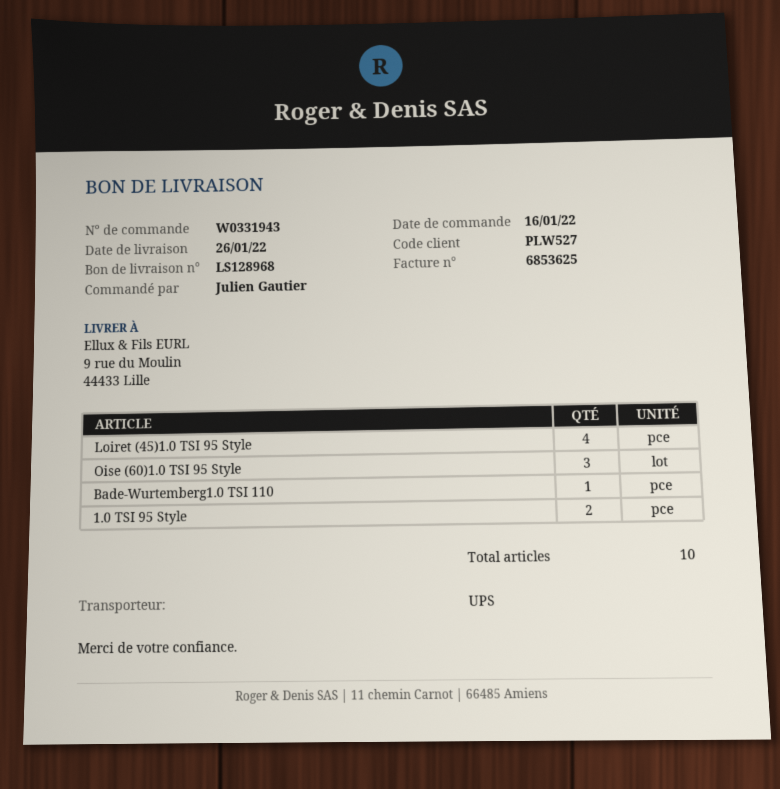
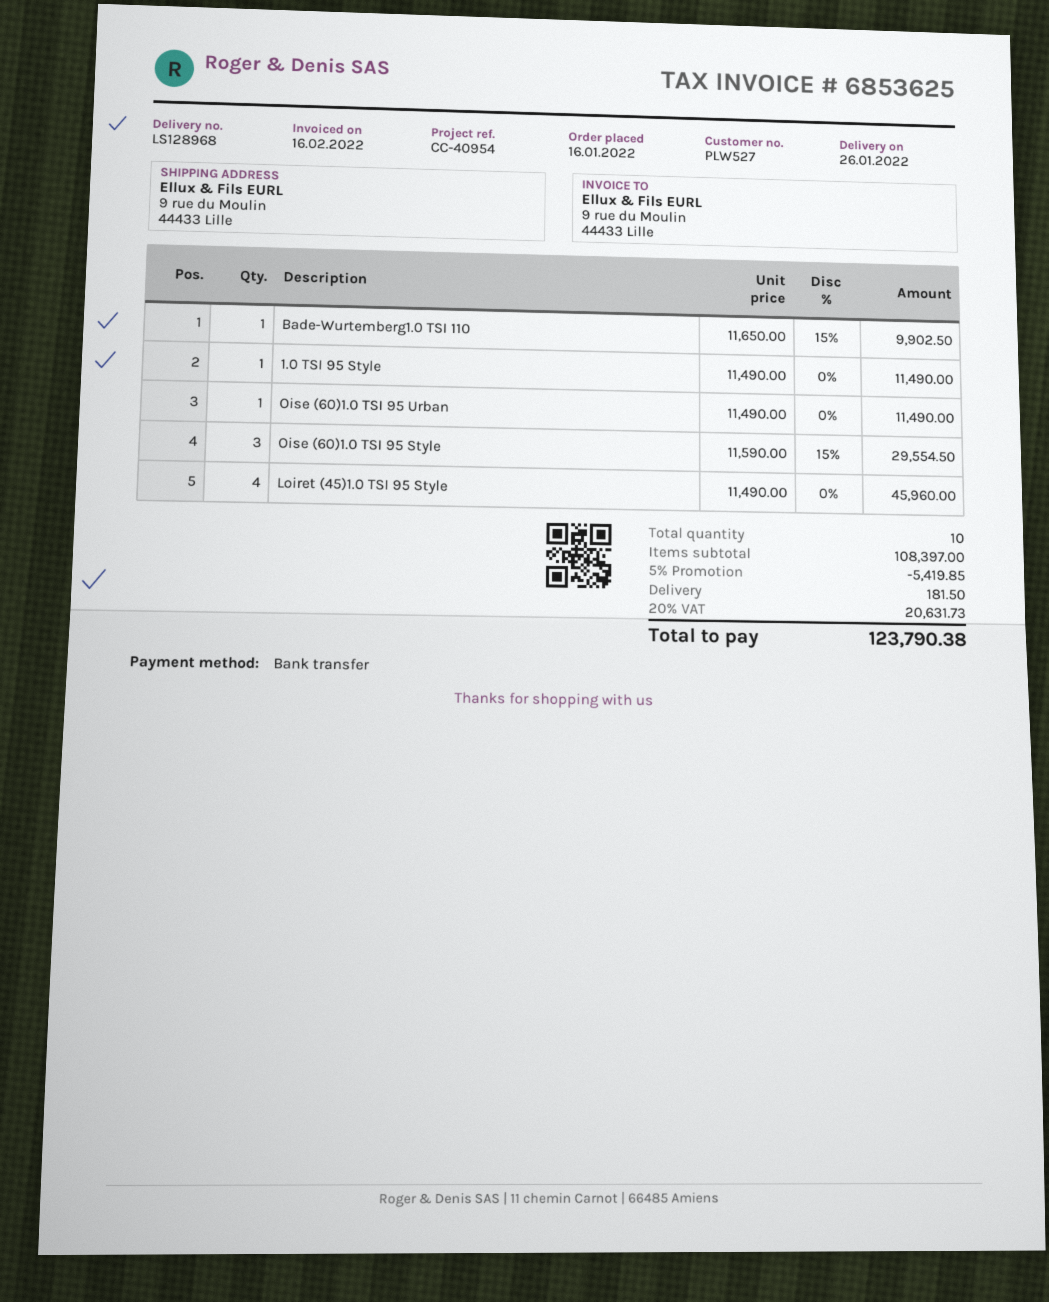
1.0 TSI 95 Style: 2 -> 1
Oise (60)1.0 TSI 95 Urban: none -> 1

